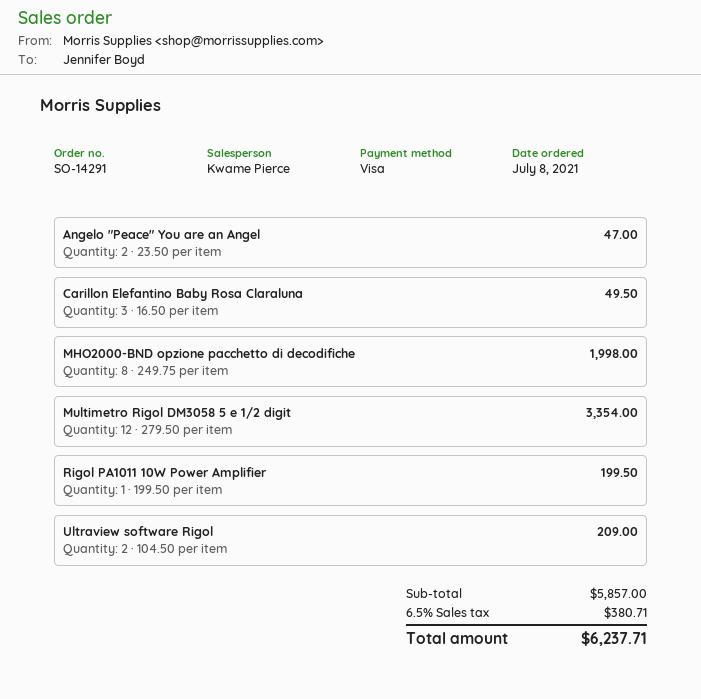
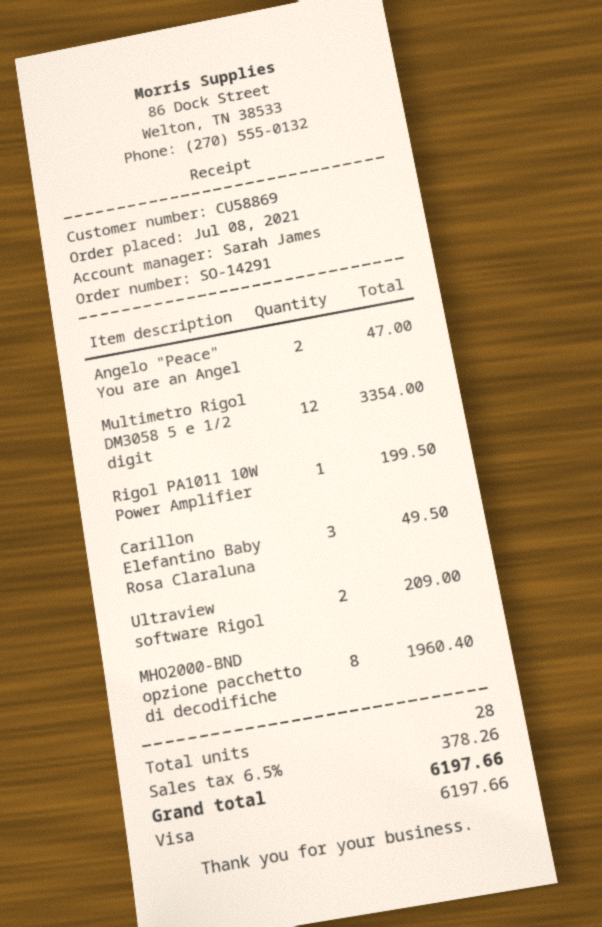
sales rep: Kwame Pierce -> Sarah James
MHO2000-BND opzione pacchetto di decodifiche: 8 for 1998.00 -> 8 for 1960.40
tax: 6.5% = 380.71 -> 6.5% = 378.26
total: 6237.71 -> 6197.66

